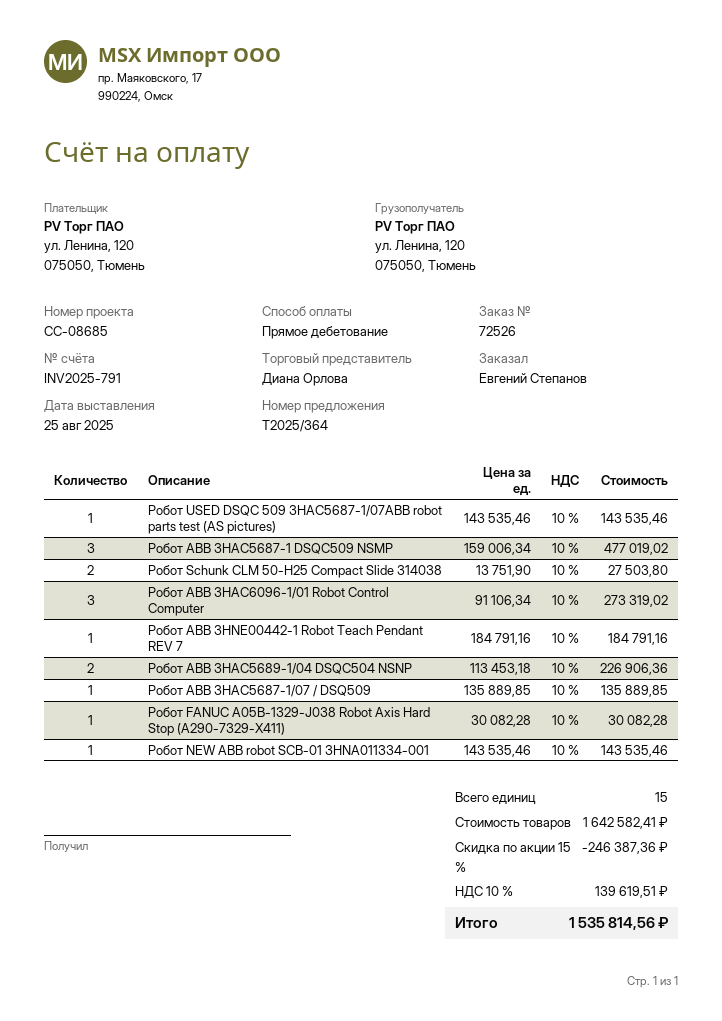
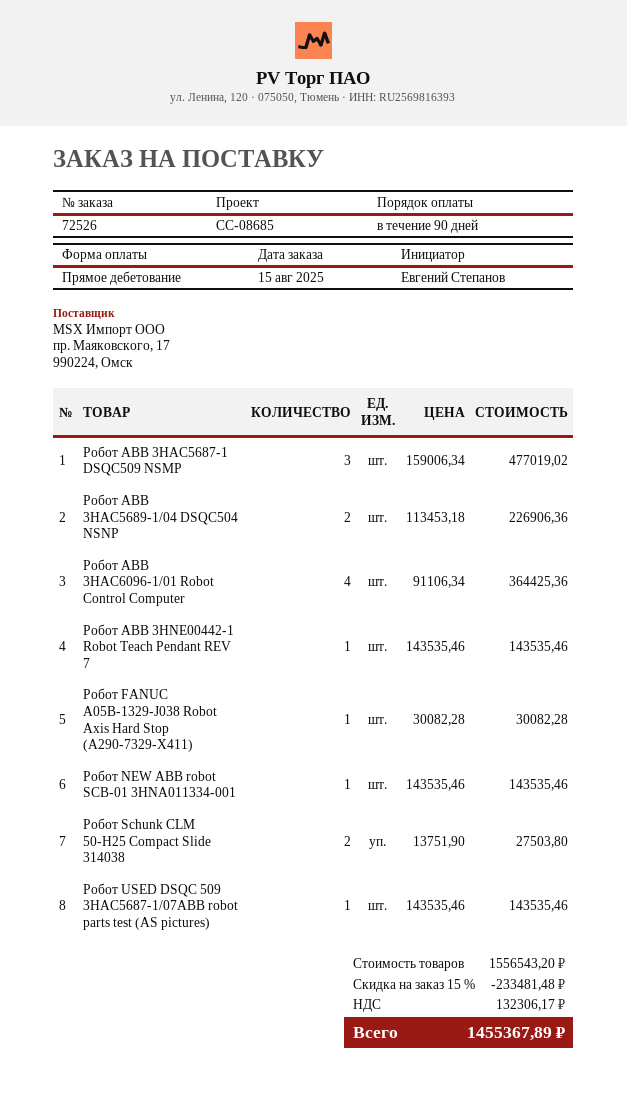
Робот ABB 3HAC6096-1/01 Robot Control Computer: 3 x 91106.34 = 273319.02 -> 4 x 91106.34 = 364425.36
Робот ABB 3HNE00442-1 Robot Teach Pendant REV 7: 1 x 184791.16 = 184791.16 -> 1 x 143535.46 = 143535.46
Робот ABB 3HAC5687-1/07 / DSQ509: 1 x 135889.85 = 135889.85 -> none
subtotal: 1642582.41 -> 1556543.20
discount: 15% = 246387.36 -> 15% = 233481.48
tax: 139619.51 -> 132306.17
total: 1535814.56 -> 1455367.89

